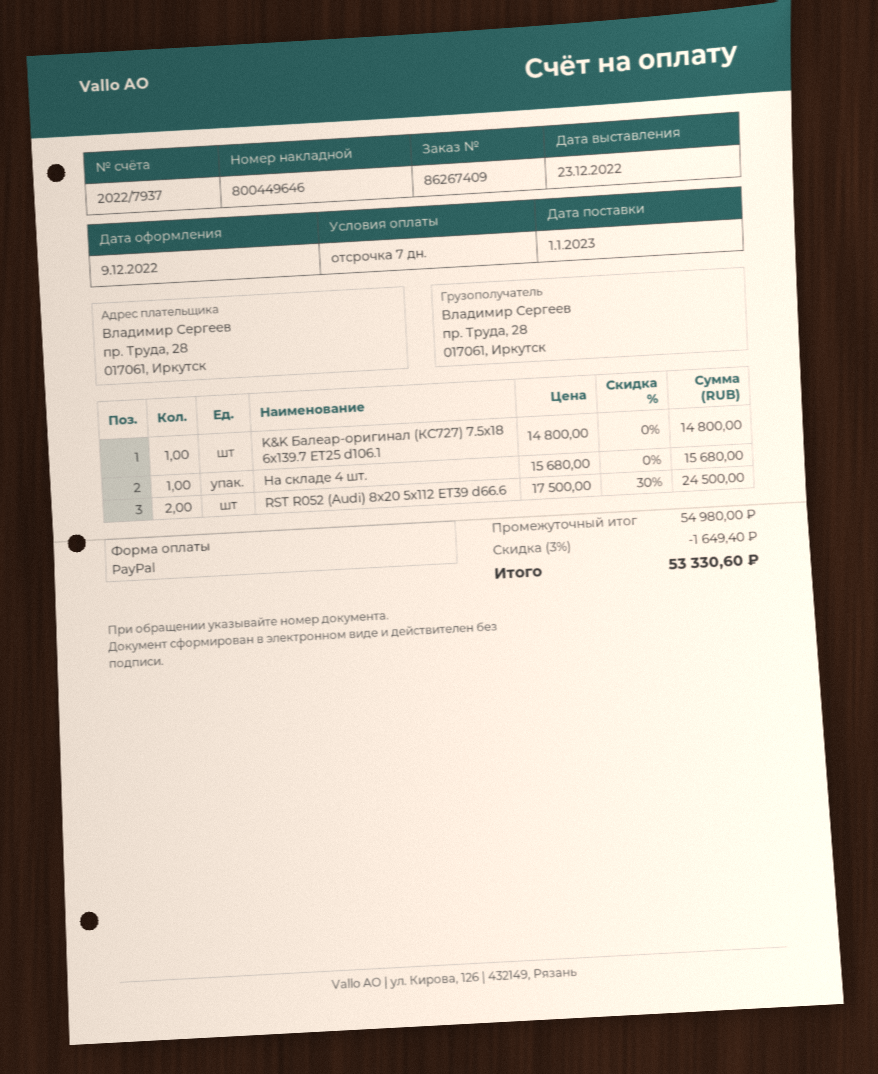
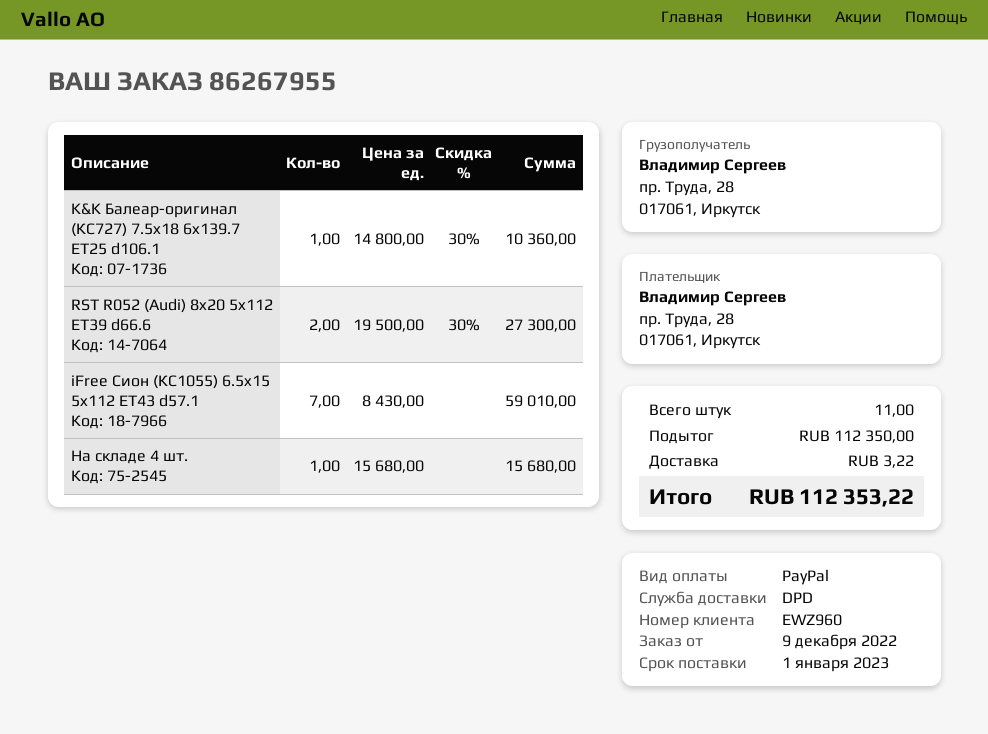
order number: 86267409 -> 86267955
K&K Балеар-оригинал (КС727) 7.5x18 6x139.7 ET25 d106.1: 1 x 14800.00 = 14800.00 -> 1 x 14800.00 - 30% = 10360.00
RST R052 (Audi) 8x20 5x112 ET39 d66.6: 2 x 17500.00 - 30% = 24500.00 -> 2 x 19500.00 - 30% = 27300.00
iFree Сион (КС1055) 6.5x15 5x112 ET43 d57.1: none -> 7 x 8430.00 = 59010.00
subtotal: 54980.00 -> 112350.00
discount: 3% = 1649.40 -> none
shipping: none -> 3.22
total: 53330.60 -> 112353.22

